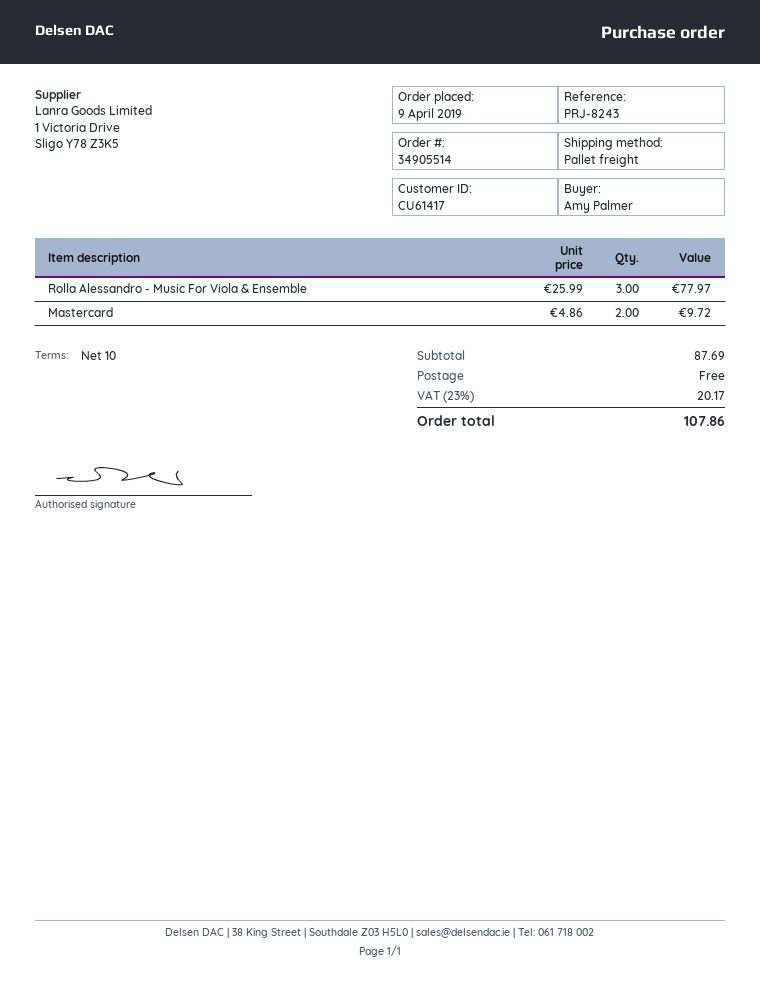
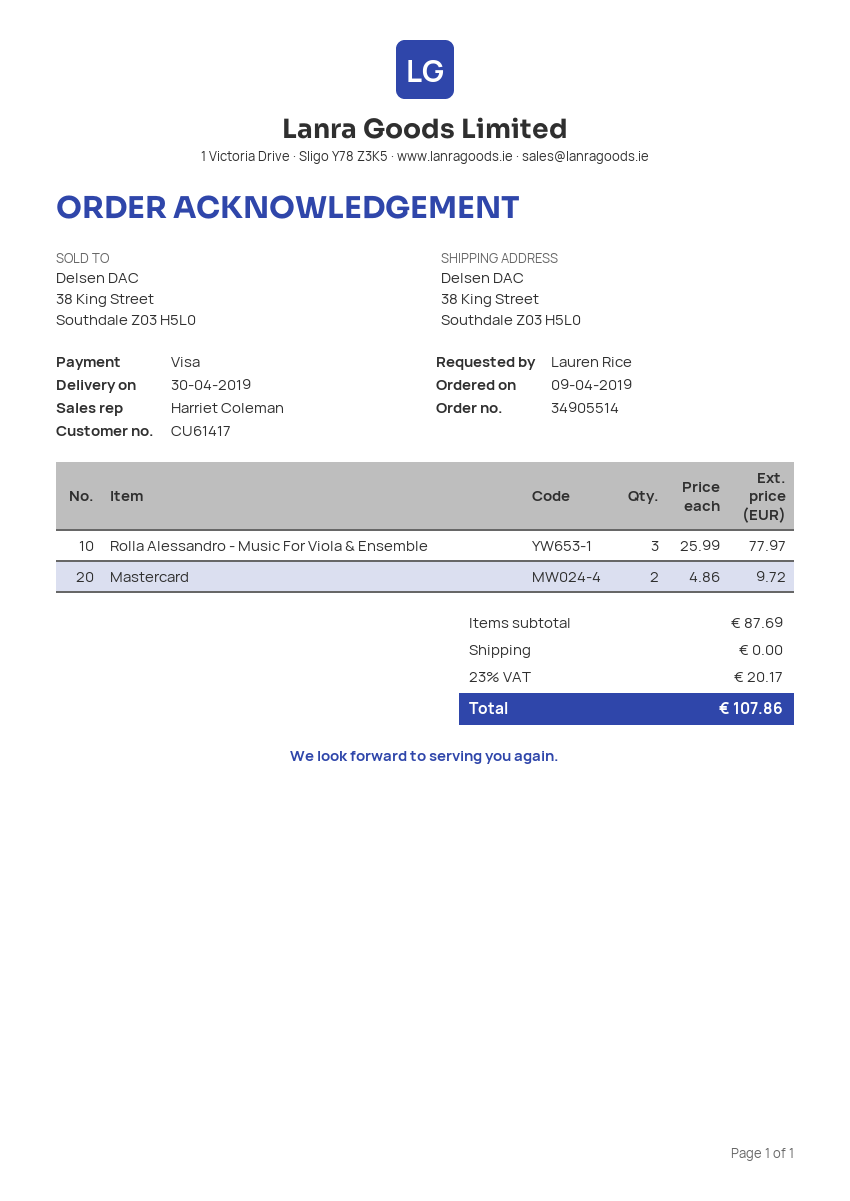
ordered by: Amy Palmer -> Lauren Rice

